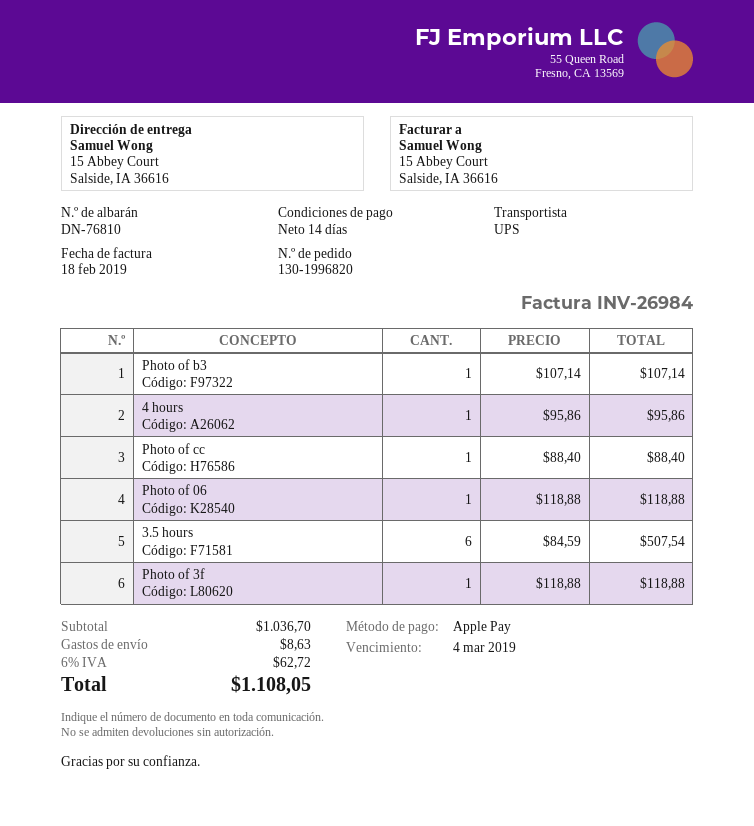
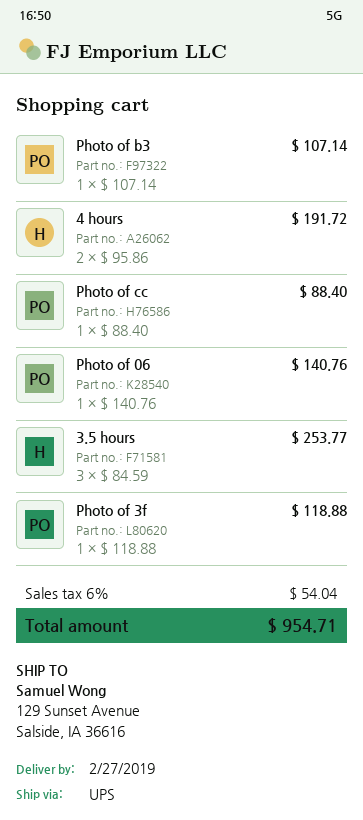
ship to: 15 Abbey Court, Salside, IA 36616 -> 129 Sunset Avenue, Salside, IA 36616
4 hours: 1 x 95.86 = 95.86 -> 2 x 95.86 = 191.72
Photo of 06: 1 x 118.88 = 118.88 -> 1 x 140.76 = 140.76
3.5 hours: 6 x 84.59 = 507.54 -> 3 x 84.59 = 253.77
shipping: 8.63 -> none
tax: 6% = 62.72 -> 6% = 54.04
total: 1108.05 -> 954.71

